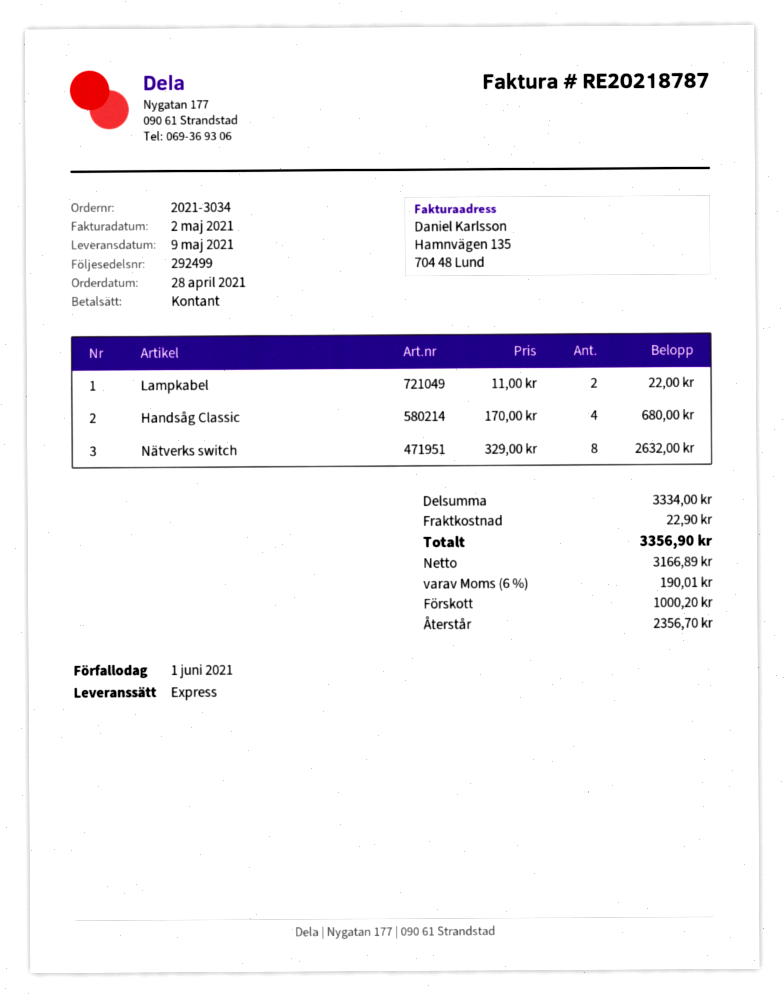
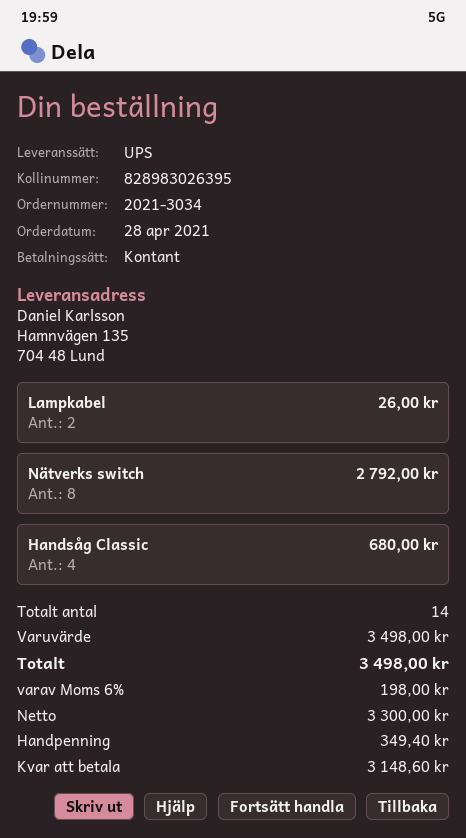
shipping method: express -> UPS
Lampkabel: 2 for 22.00 -> 2 for 26.00
Nätverks switch: 8 for 2632.00 -> 8 for 2792.00
subtotal: 3334.00 -> 3498.00
shipping: 22.90 -> none
net: 3166.89 -> 3300.00
tax: 6% = 190.01 -> 6% = 198.00
total: 3356.90 -> 3498.00
deposit: 1000.20 -> 349.40
balance: 2356.70 -> 3148.60

